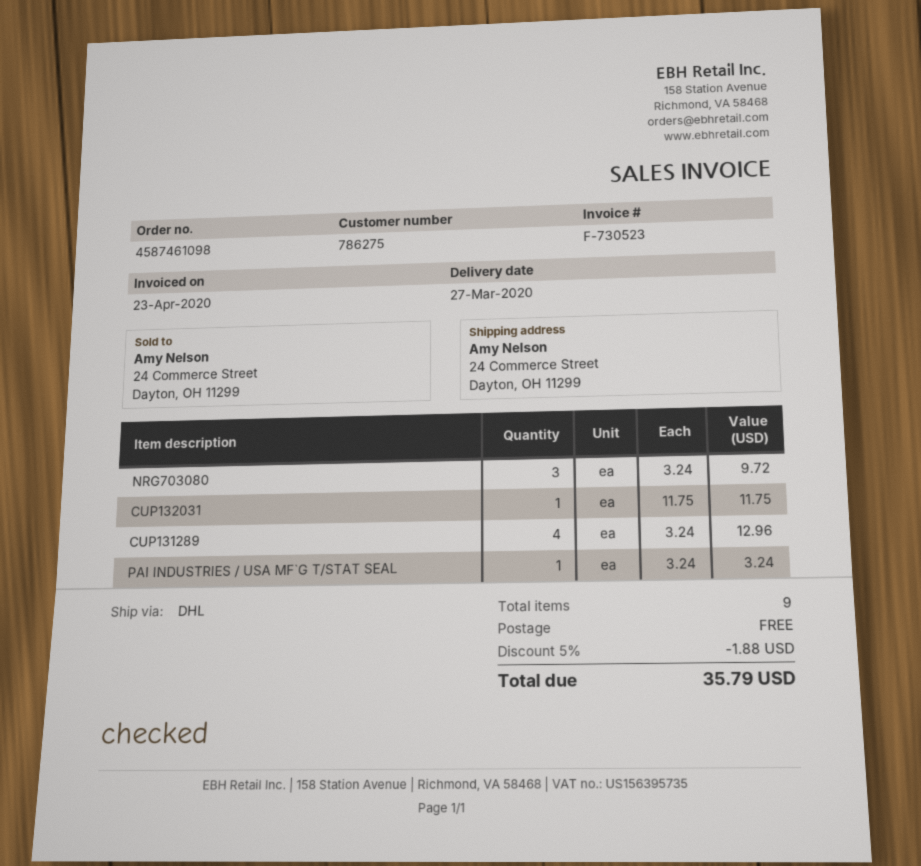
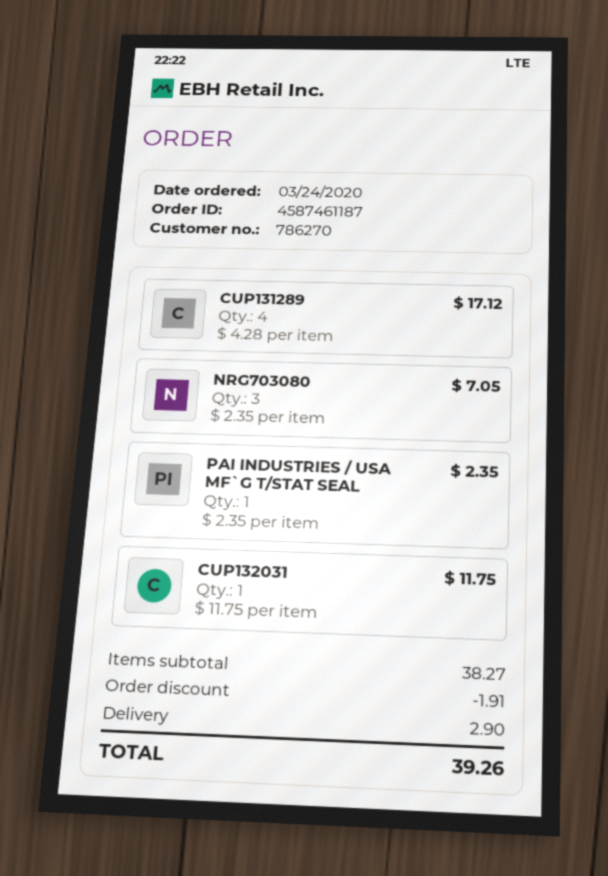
order number: 4587461098 -> 4587461187
customer number: 786275 -> 786270
NRG703080: 3 x 3.24 = 9.72 -> 3 x 2.35 = 7.05
CUP131289: 4 x 3.24 = 12.96 -> 4 x 4.28 = 17.12
PAI INDUSTRIES / USA MF`G T/STAT SEAL: 1 x 3.24 = 3.24 -> 1 x 2.35 = 2.35
discount: 1.88 -> 1.91
shipping: 0.00 -> 2.90
total: 35.79 -> 39.26

